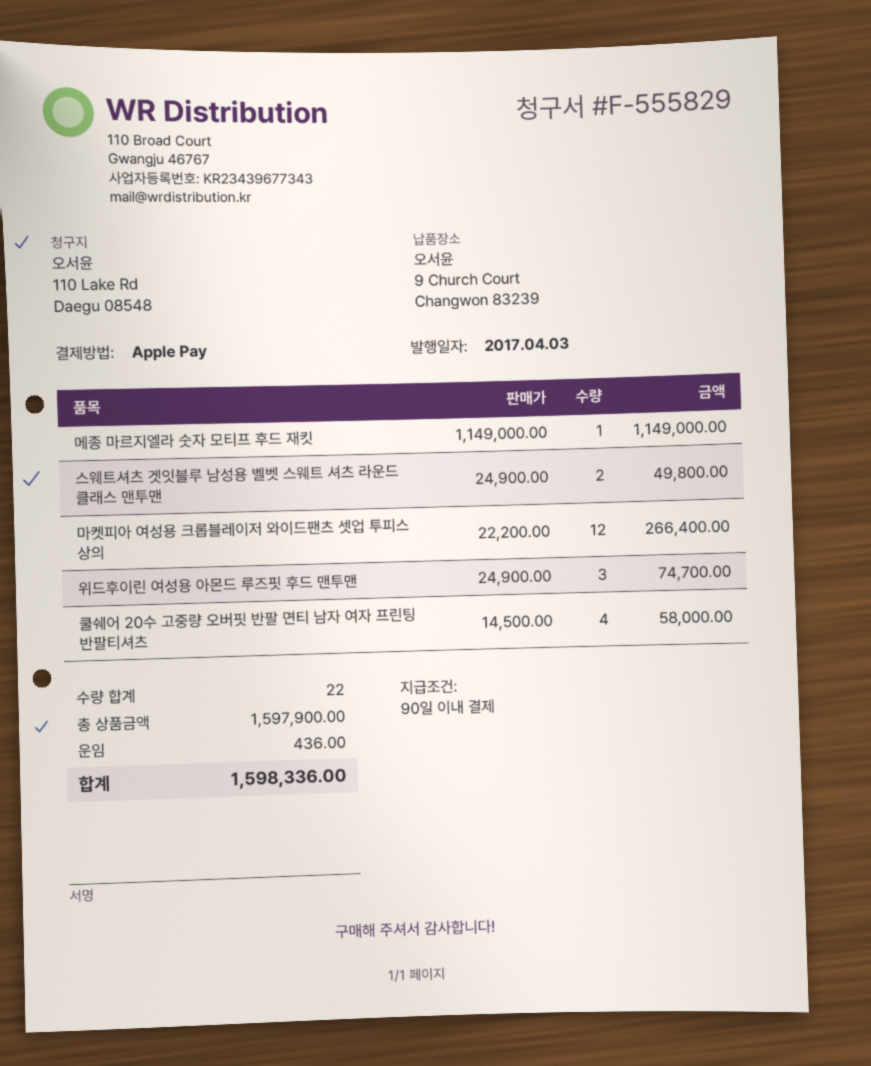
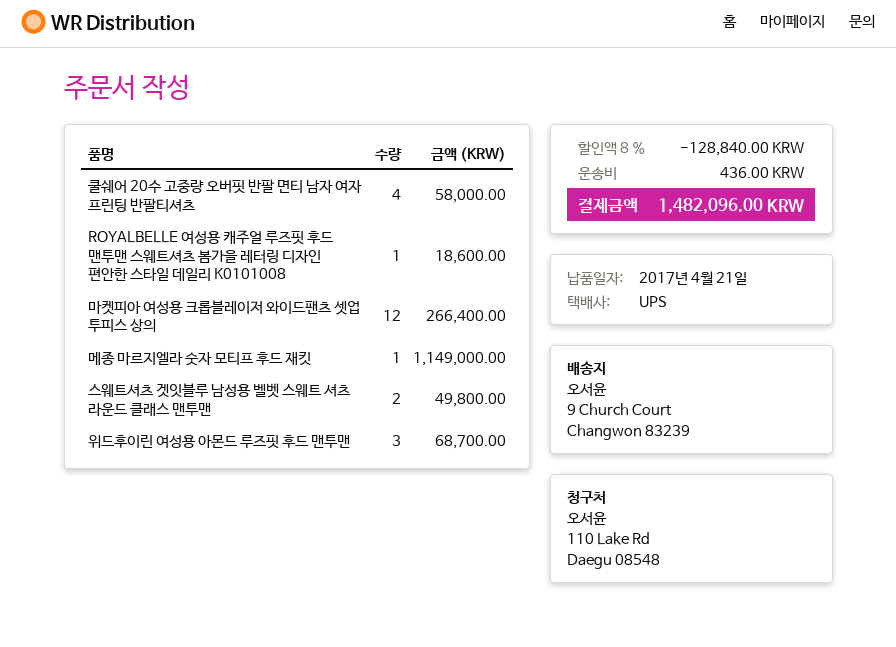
위드후이린 여성용 아몬드 루즈핏 후드 맨투맨: 3 for 74700.00 -> 3 for 68700.00
ROYALBELLE 여성용 캐주얼 루즈핏 후드 맨투맨 스웨트셔츠 봄가을 레터링 디자인 편안한 스타일 데일리 K0101008: none -> 1 for 18600.00
discount: none -> 8% = 128840.00
total: 1598336.00 -> 1482096.00

